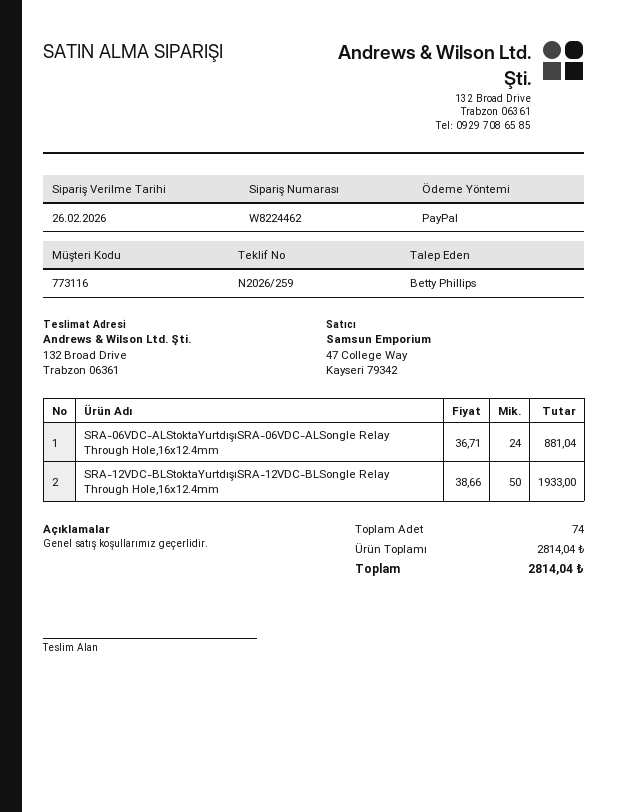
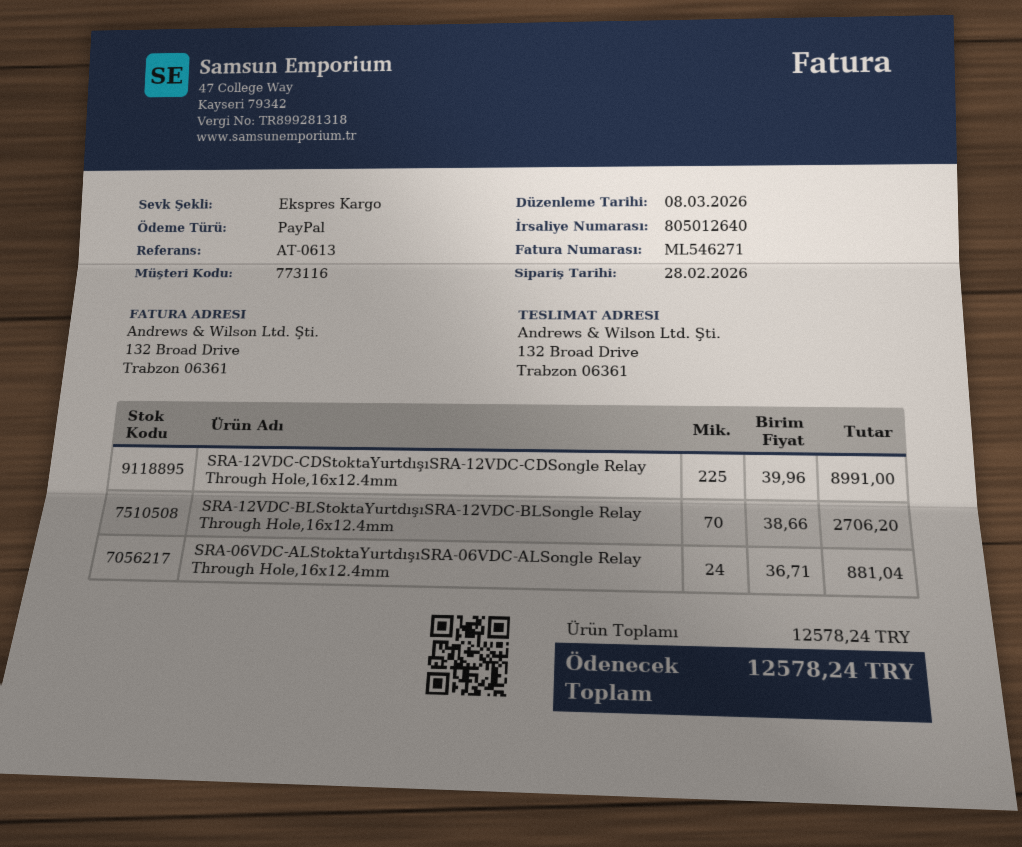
order date: 2026-02-26 -> 2026-02-28
SRA-12VDC-BLStoktaYurtdışıSRA-12VDC-BLSongle Relay Through Hole,16x12.4mm: 50 x 38.66 = 1933.00 -> 70 x 38.66 = 2706.20
SRA-12VDC-CDStoktaYurtdışıSRA-12VDC-CDSongle Relay Through Hole,16x12.4mm: none -> 225 x 39.96 = 8991.00
subtotal: 2814.04 -> 12578.24
total: 2814.04 -> 12578.24

